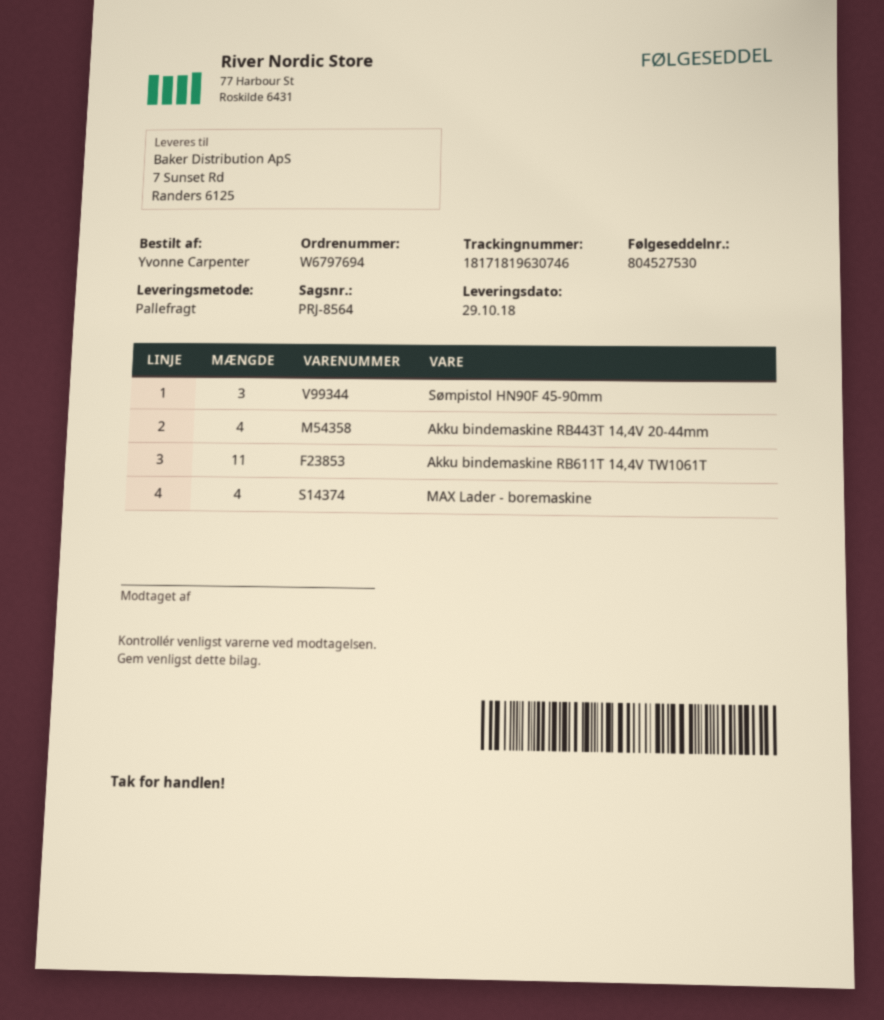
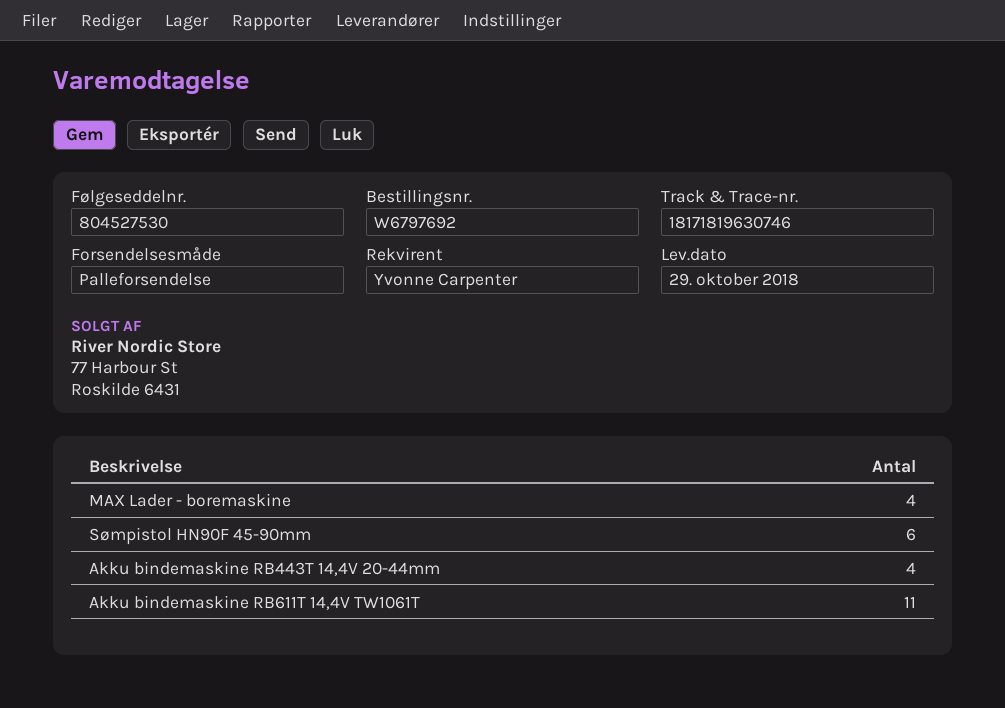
order number: W6797694 -> W6797692
Sømpistol HN90F 45-90mm: 3 -> 6

